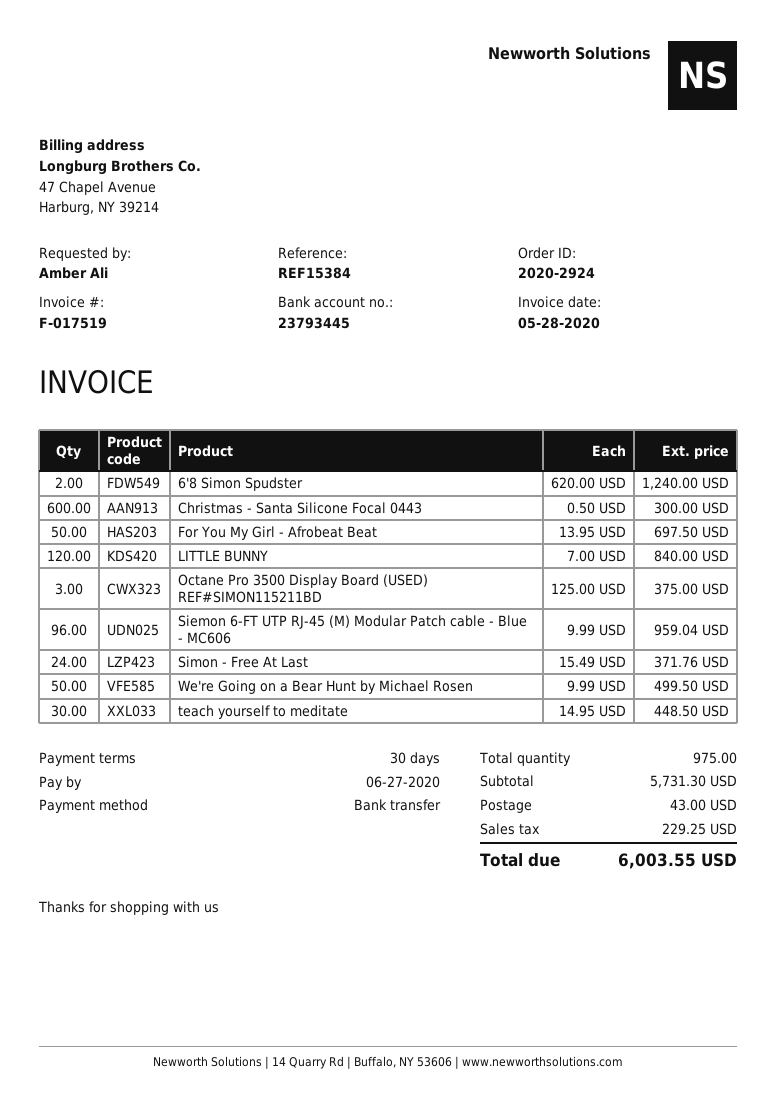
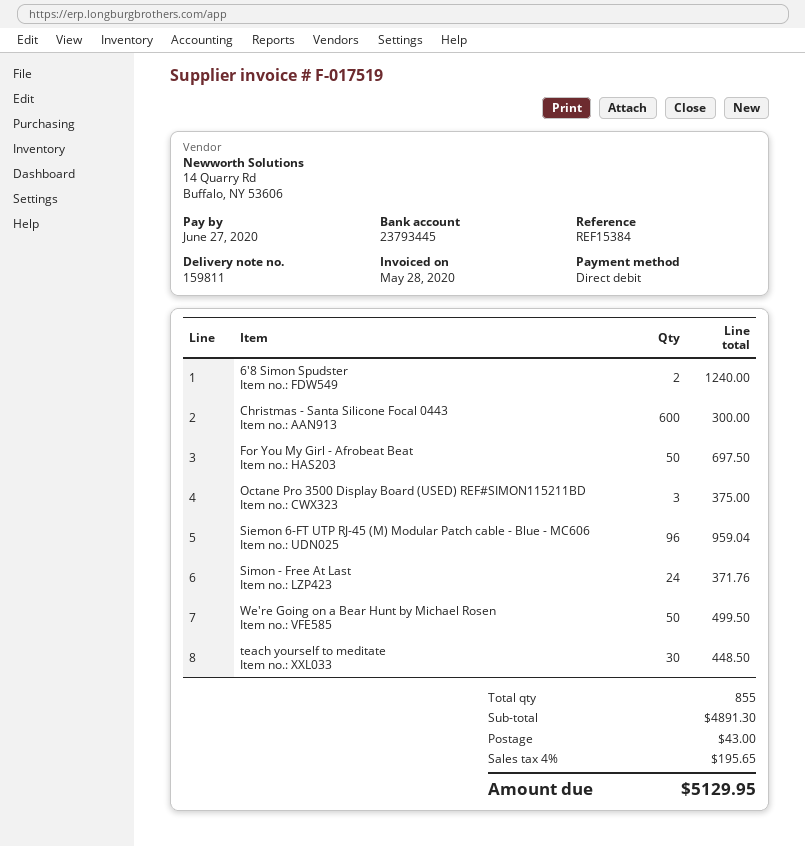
payment method: bank transfer -> direct debit
LITTLE BUNNY: 120 for 840.00 -> none
total quantity: 975 -> 855
subtotal: 5731.30 -> 4891.30
tax: 229.25 -> 195.65
total: 6003.55 -> 5129.95

